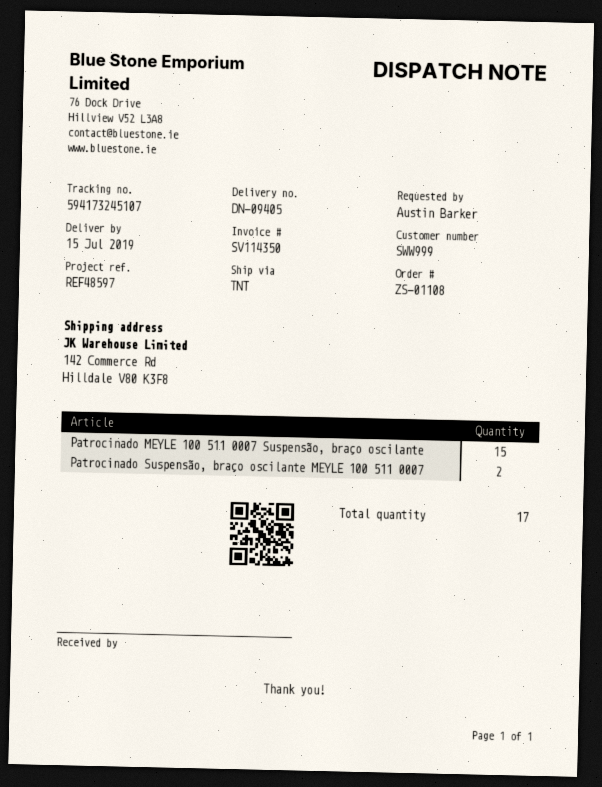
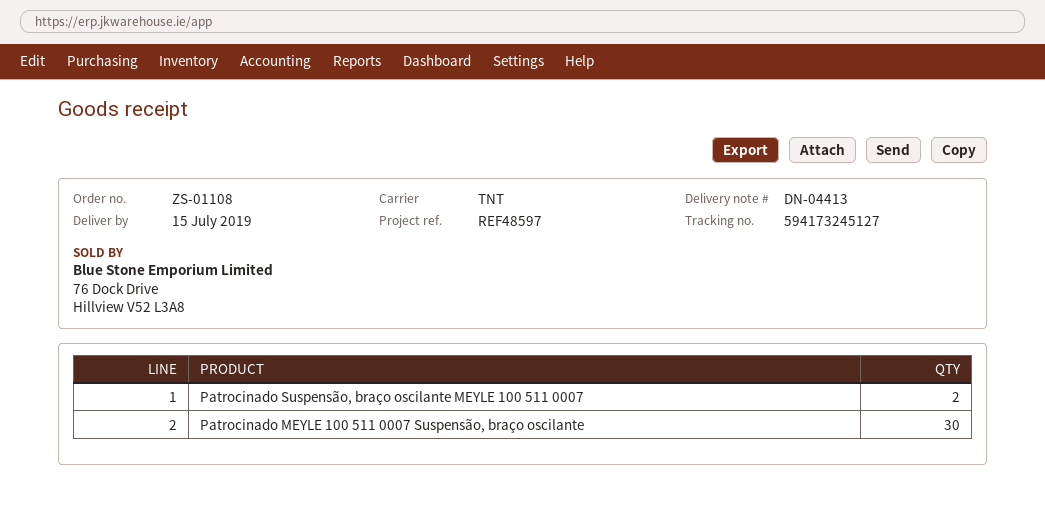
delivery note number: DN-09405 -> DN-04413
tracking number: 594173245107 -> 594173245127
Patrocinado MEYLE 100 511 0007 Suspensão, braço oscilante: 15 -> 30

